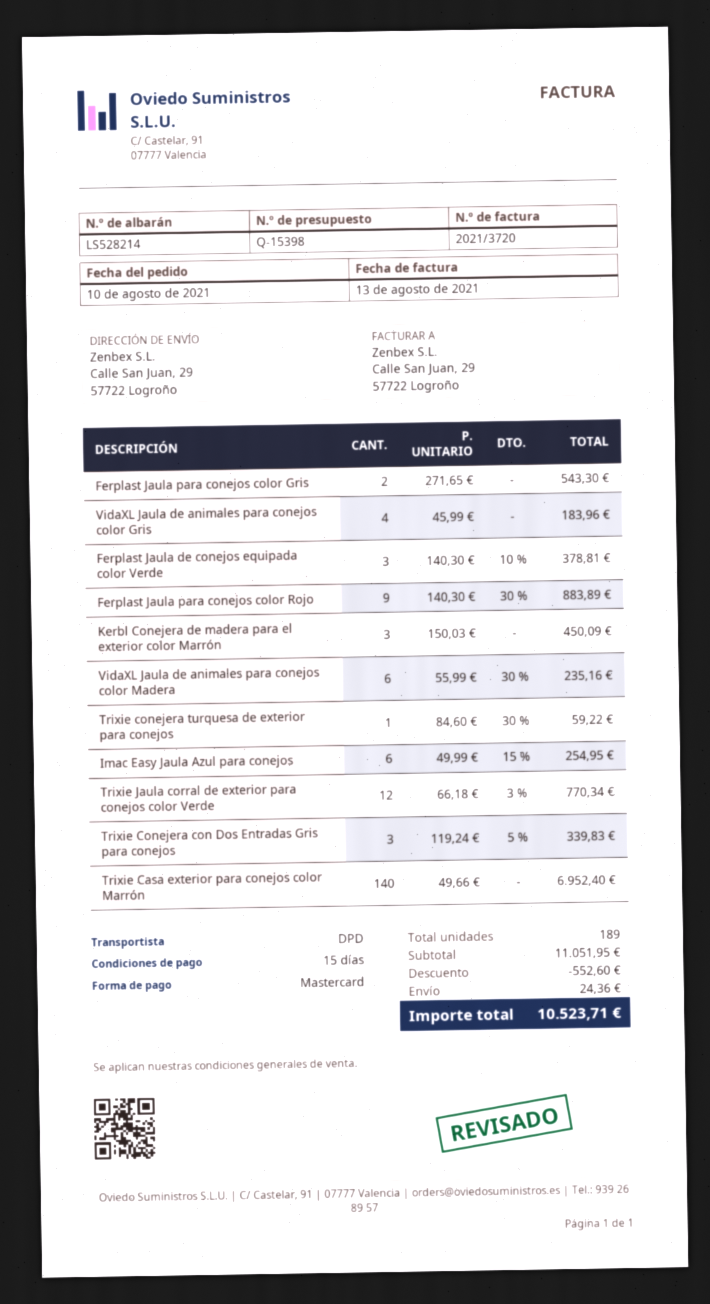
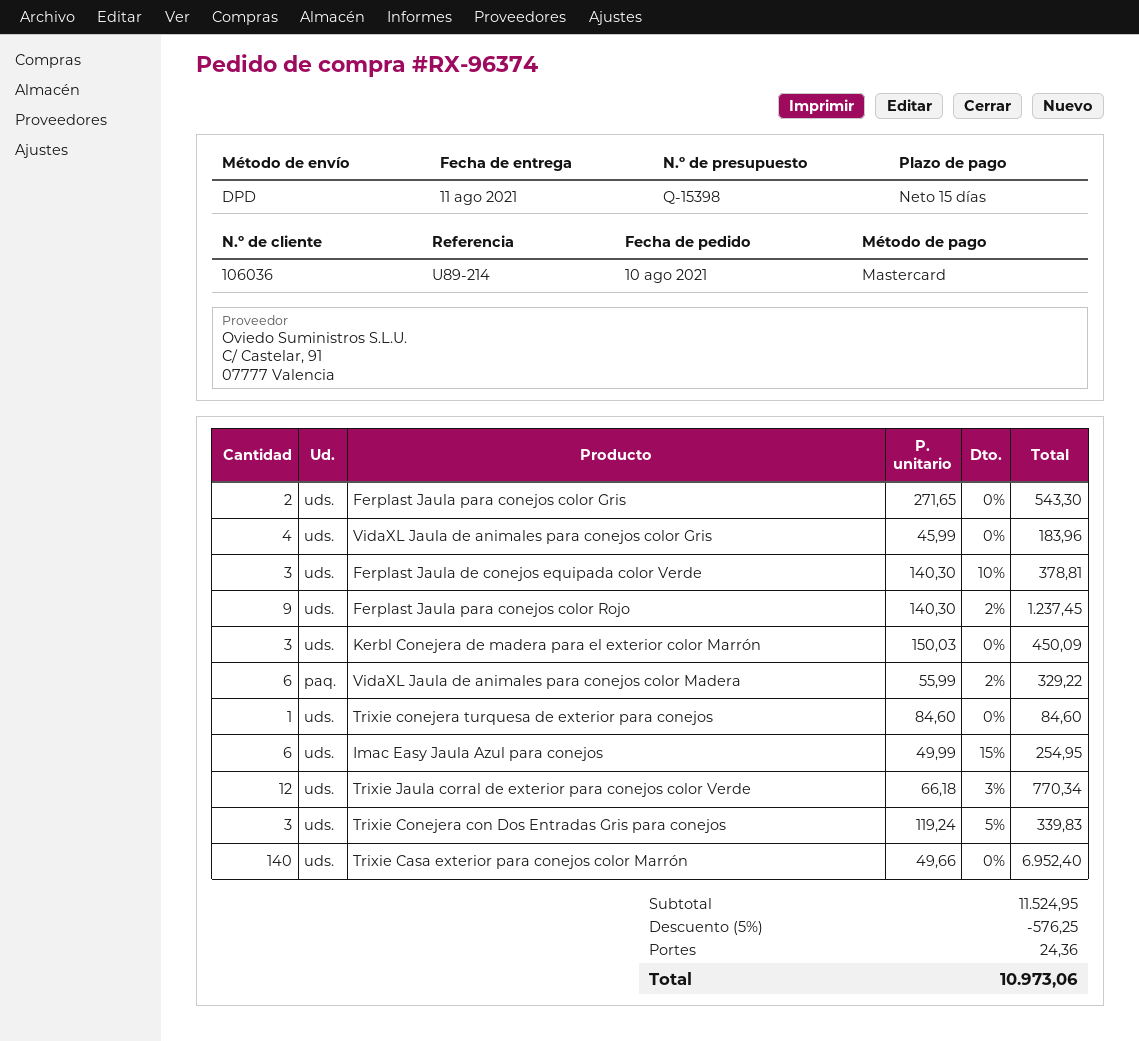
Ferplast Jaula para conejos color Rojo: 9 x 140.30 - 30% = 883.89 -> 9 x 140.30 - 2% = 1237.45
VidaXL Jaula de animales para conejos color Madera: 6 x 55.99 - 30% = 235.16 -> 6 x 55.99 - 2% = 329.22
Trixie conejera turquesa de exterior para conejos: 1 x 84.60 - 30% = 59.22 -> 1 x 84.60 = 84.60
subtotal: 11051.95 -> 11524.95
discount: 552.60 -> 576.25
total: 10523.71 -> 10973.06

